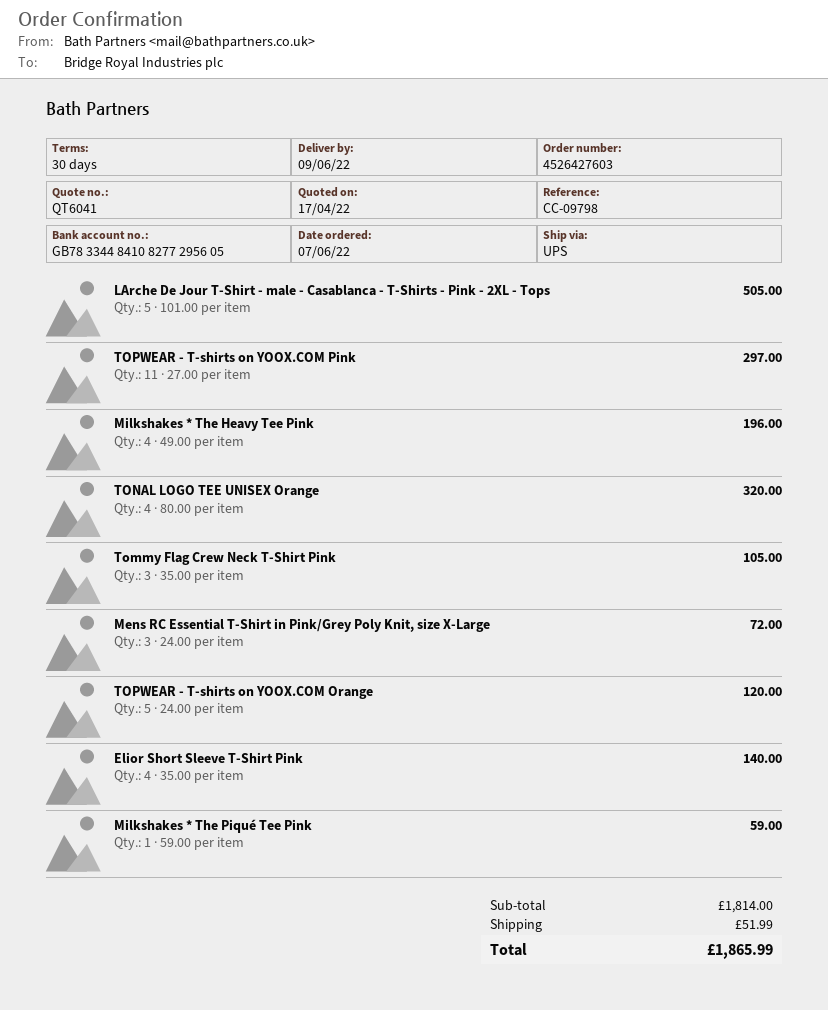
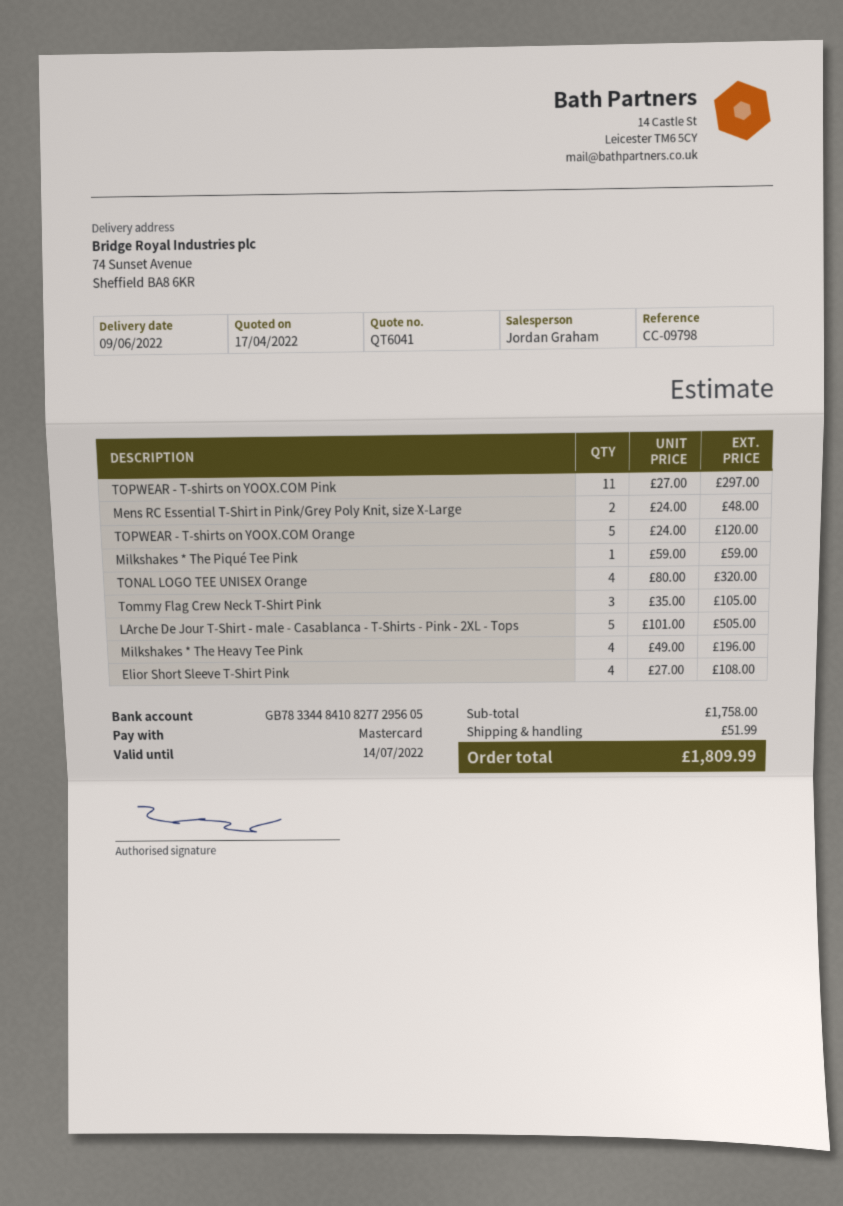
Mens RC Essential T-Shirt in Pink/Grey Poly Knit, size X-Large: 3 x 24.00 = 72.00 -> 2 x 24.00 = 48.00
Elior Short Sleeve T-Shirt Pink: 4 x 35.00 = 140.00 -> 4 x 27.00 = 108.00
subtotal: 1814.00 -> 1758.00
total: 1865.99 -> 1809.99

